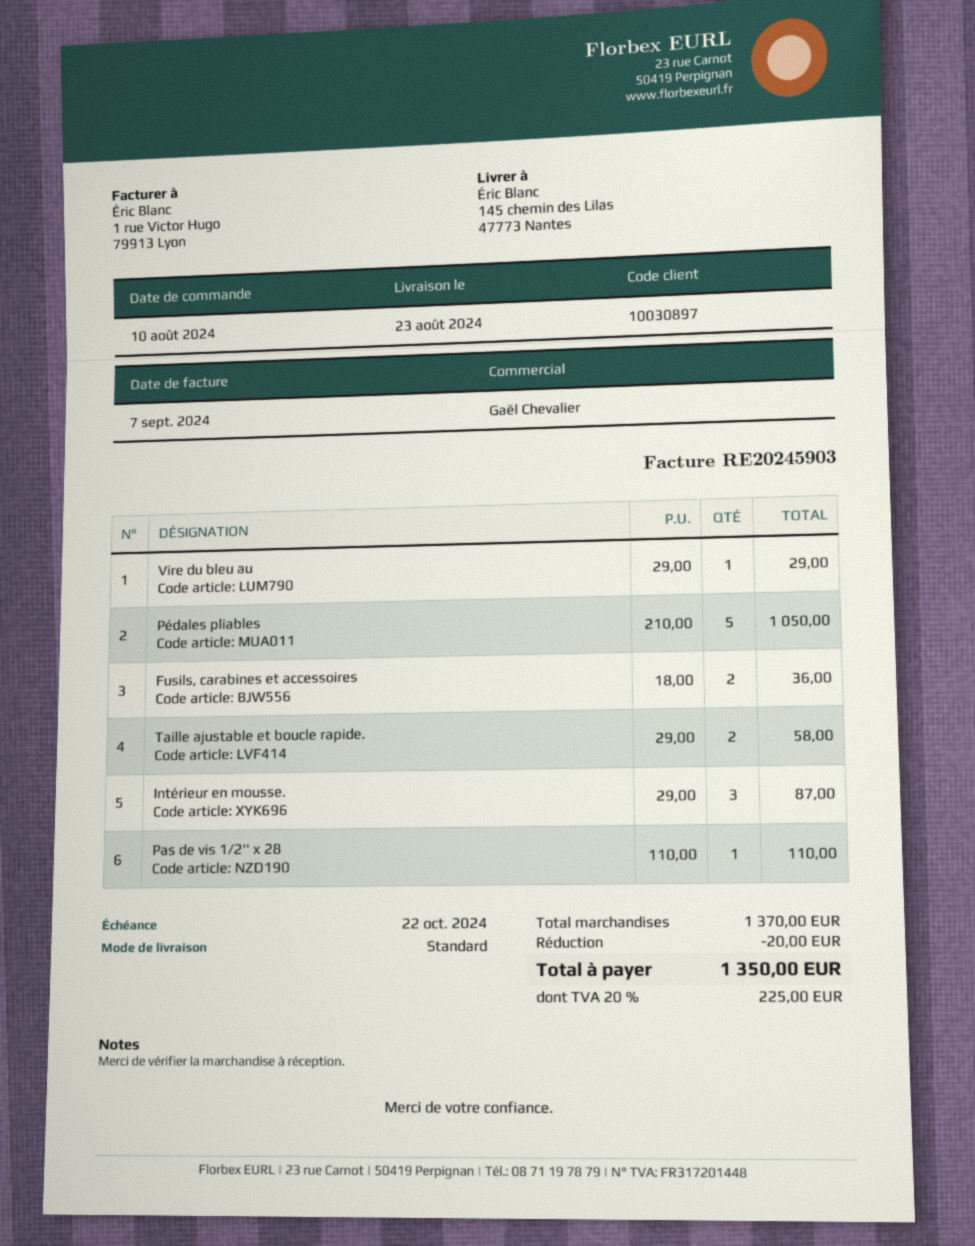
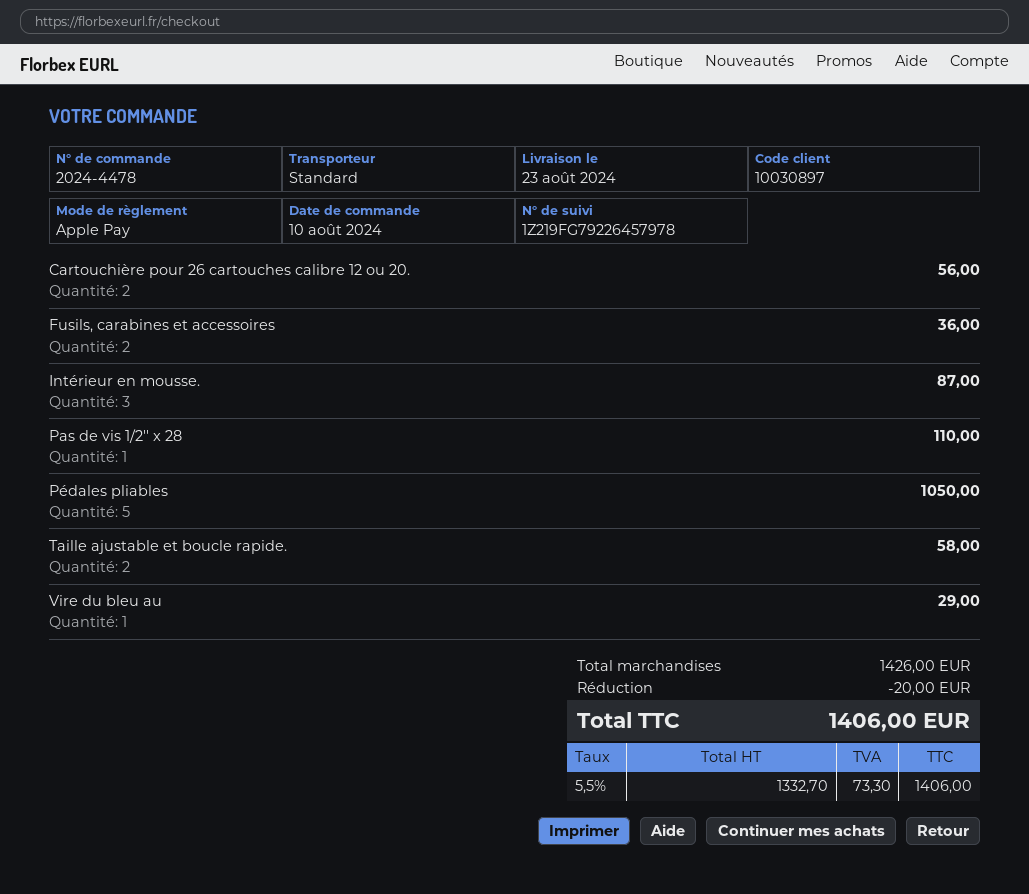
Cartouchière pour 26 cartouches calibre 12 ou 20.: none -> 2 for 56.00
subtotal: 1370.00 -> 1426.00
tax: 20% = 225.00 -> 5.5% = 73.30
total: 1350.00 -> 1406.00

